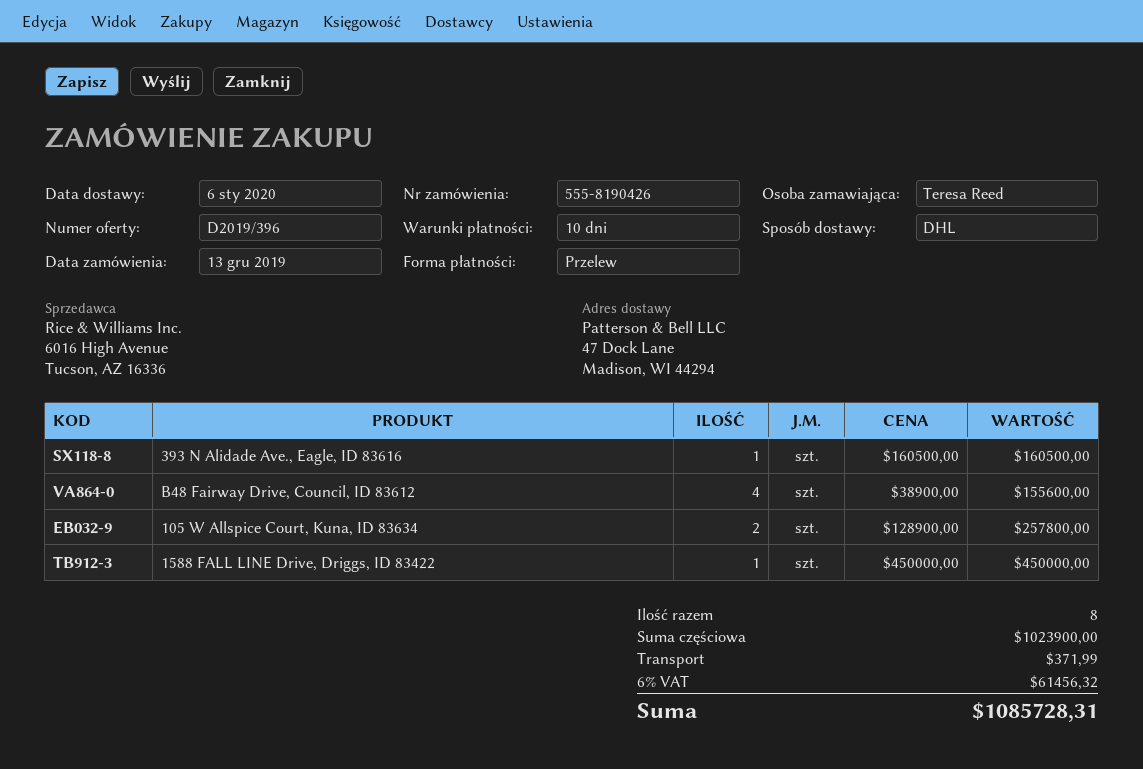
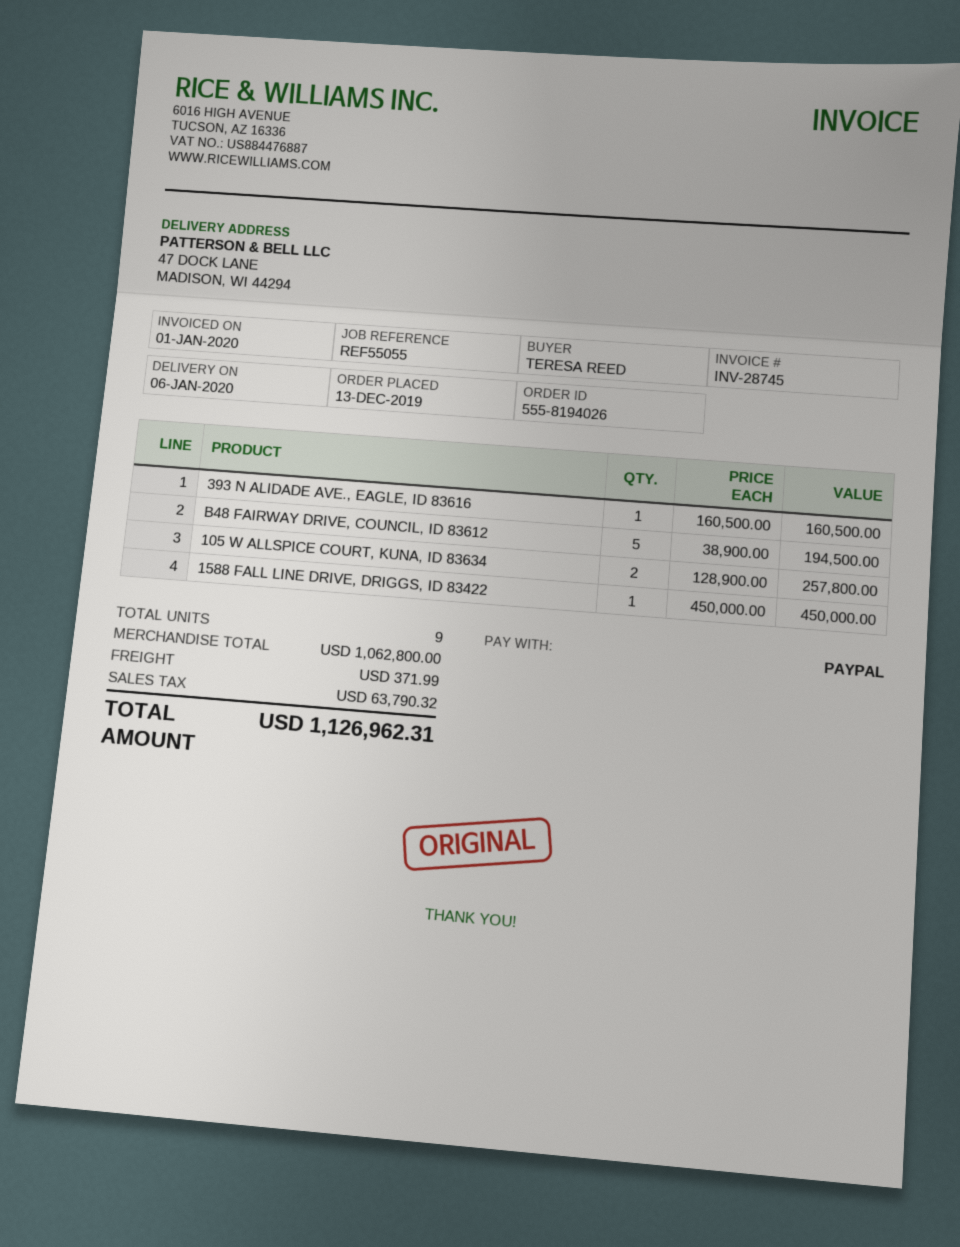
order number: 555-8190426 -> 555-8194026
payment method: bank transfer -> PayPal
B48 Fairway Drive, Council, ID 83612: 4 x 38900.00 = 155600.00 -> 5 x 38900.00 = 194500.00
total quantity: 8 -> 9
subtotal: 1023900.00 -> 1062800.00
tax: 61456.32 -> 63790.32
total: 1085728.31 -> 1126962.31

